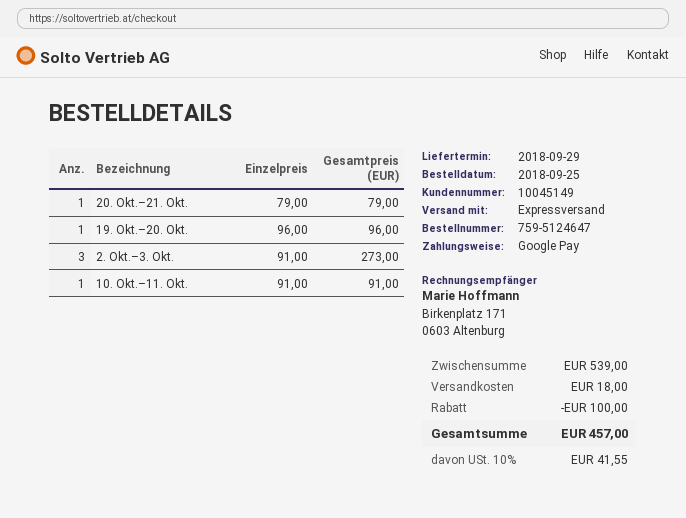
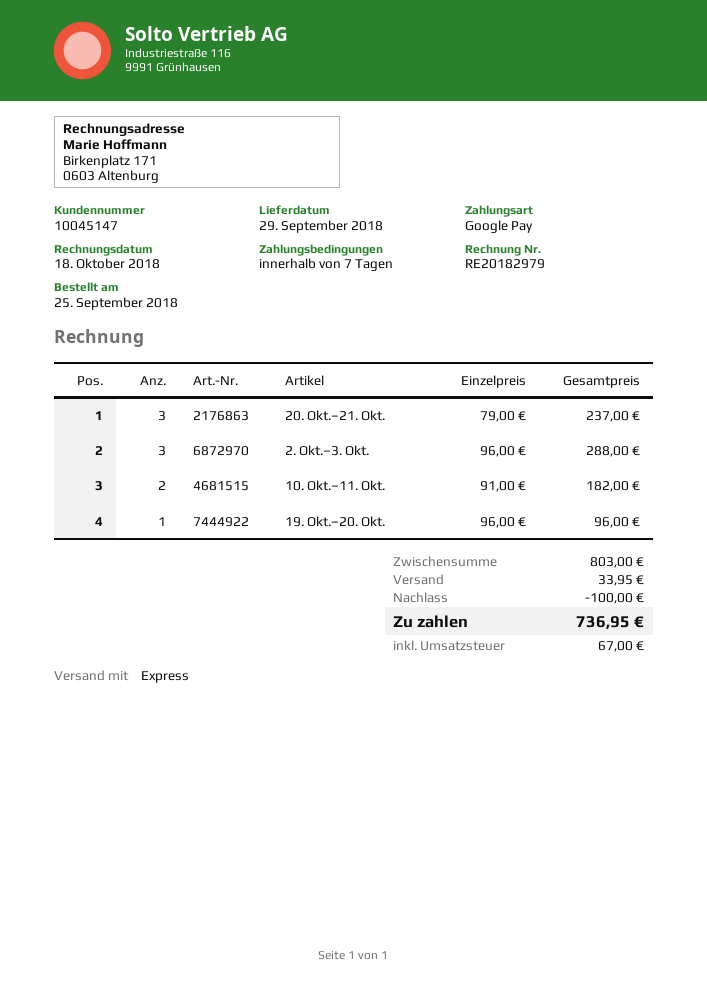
customer number: 10045149 -> 10045147
20. Okt.–21. Okt.: 1 x 79.00 = 79.00 -> 3 x 79.00 = 237.00
2. Okt.–3. Okt.: 3 x 91.00 = 273.00 -> 3 x 96.00 = 288.00
10. Okt.–11. Okt.: 1 x 91.00 = 91.00 -> 2 x 91.00 = 182.00
subtotal: 539.00 -> 803.00
shipping: 18.00 -> 33.95
tax: 41.55 -> 67.00
total: 457.00 -> 736.95

